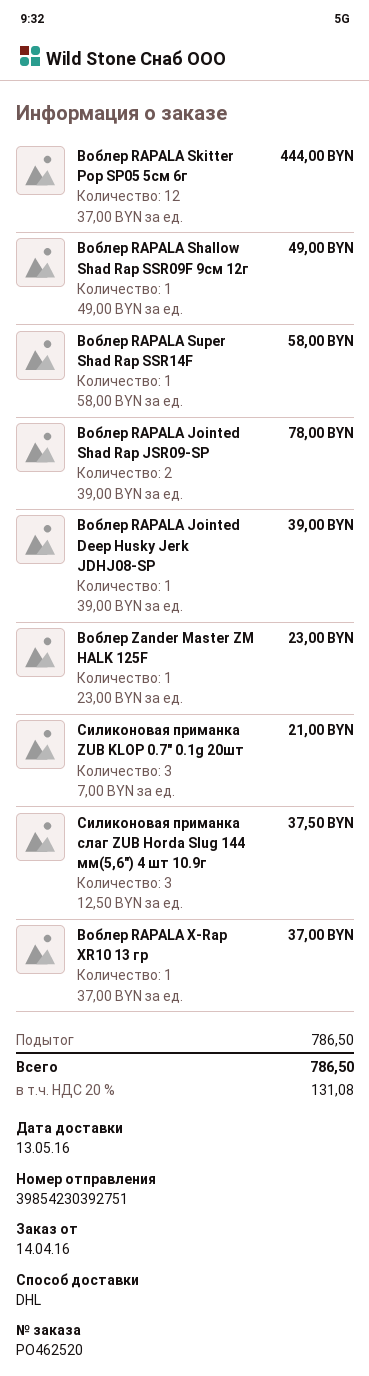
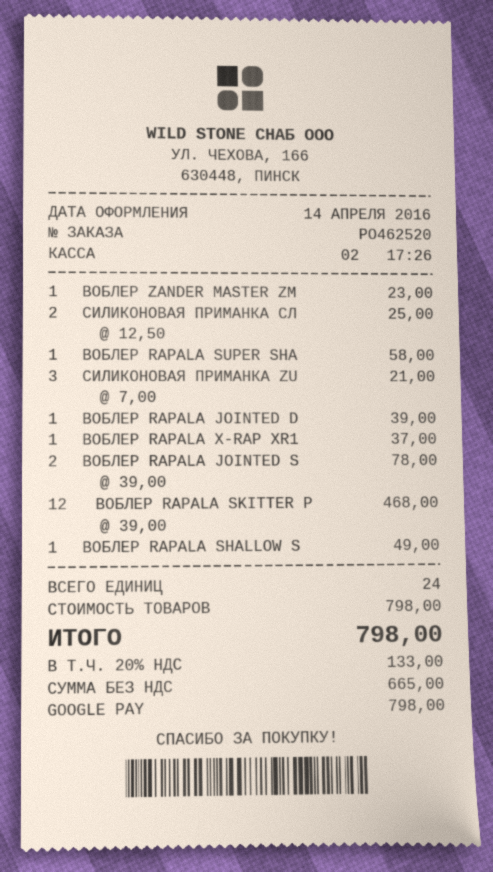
Воблер RAPALA Skitter Pop SP05 5см 6г: 12 x 37.00 = 444.00 -> 12 x 39.00 = 468.00
Силиконовая приманка слаг ZUB Horda Slug 144 мм(5,6") 4 шт 10.9г: 3 x 12.50 = 37.50 -> 2 x 12.50 = 25.00
subtotal: 786.50 -> 798.00
tax: 20% = 131.08 -> 20% = 133.00
total: 786.50 -> 798.00

